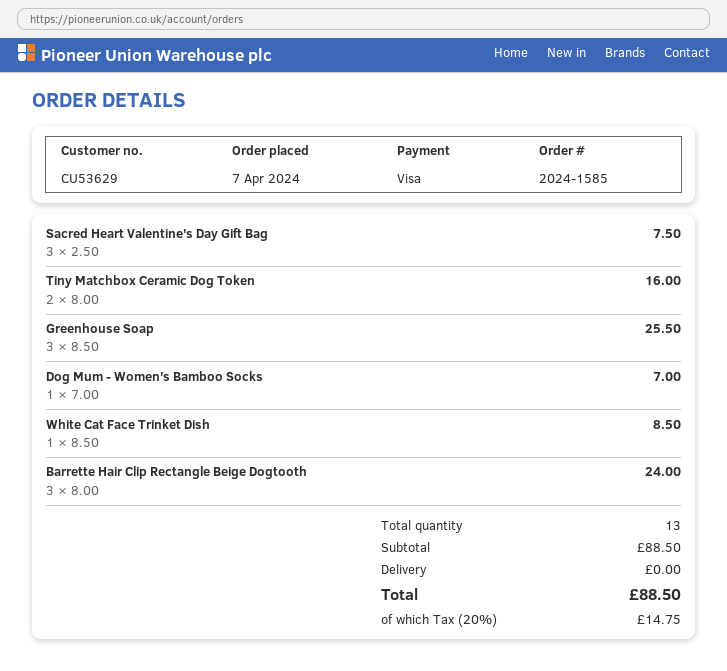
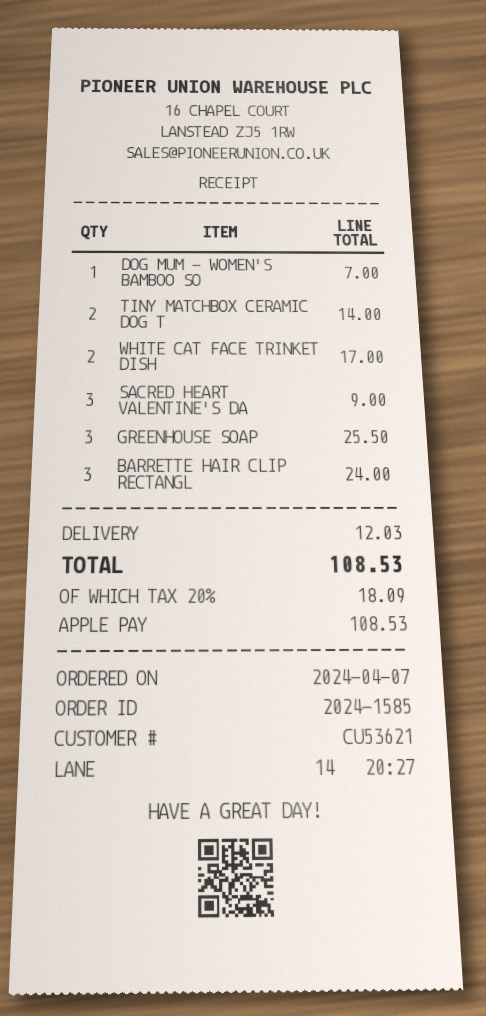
customer number: CU53629 -> CU53621
payment method: Visa -> Apple Pay
Sacred Heart Valentine's Day Gift Bag: 3 for 7.50 -> 3 for 9.00
Tiny Matchbox Ceramic Dog Token: 2 for 16.00 -> 2 for 14.00
White Cat Face Trinket Dish: 1 for 8.50 -> 2 for 17.00
shipping: 0.00 -> 12.03
tax: 20% = 14.75 -> 20% = 18.09
total: 88.50 -> 108.53

